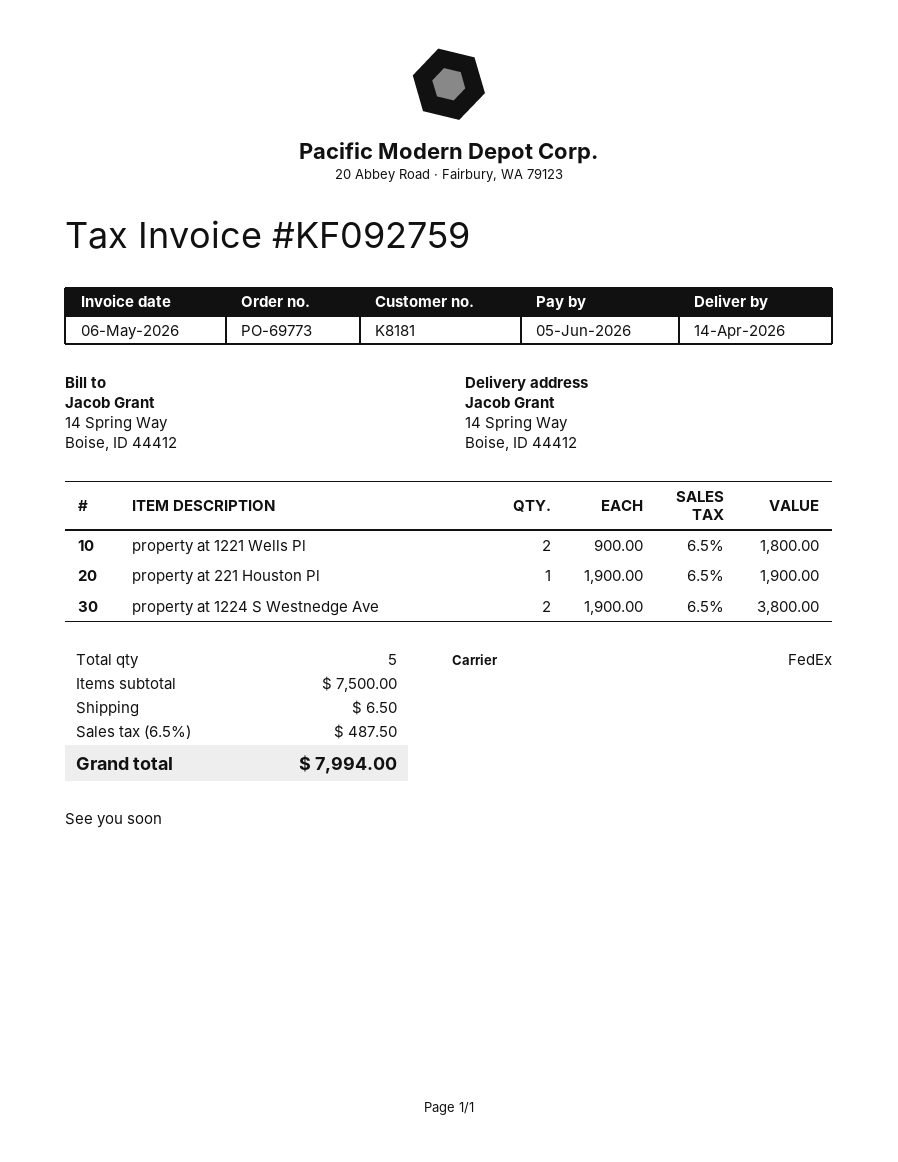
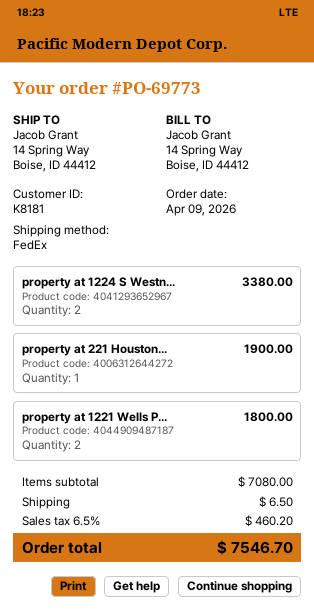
property at 1224 S Westnedge Ave: 2 for 3800.00 -> 2 for 3380.00
subtotal: 7500.00 -> 7080.00
tax: 6.5% = 487.50 -> 6.5% = 460.20
total: 7994.00 -> 7546.70

